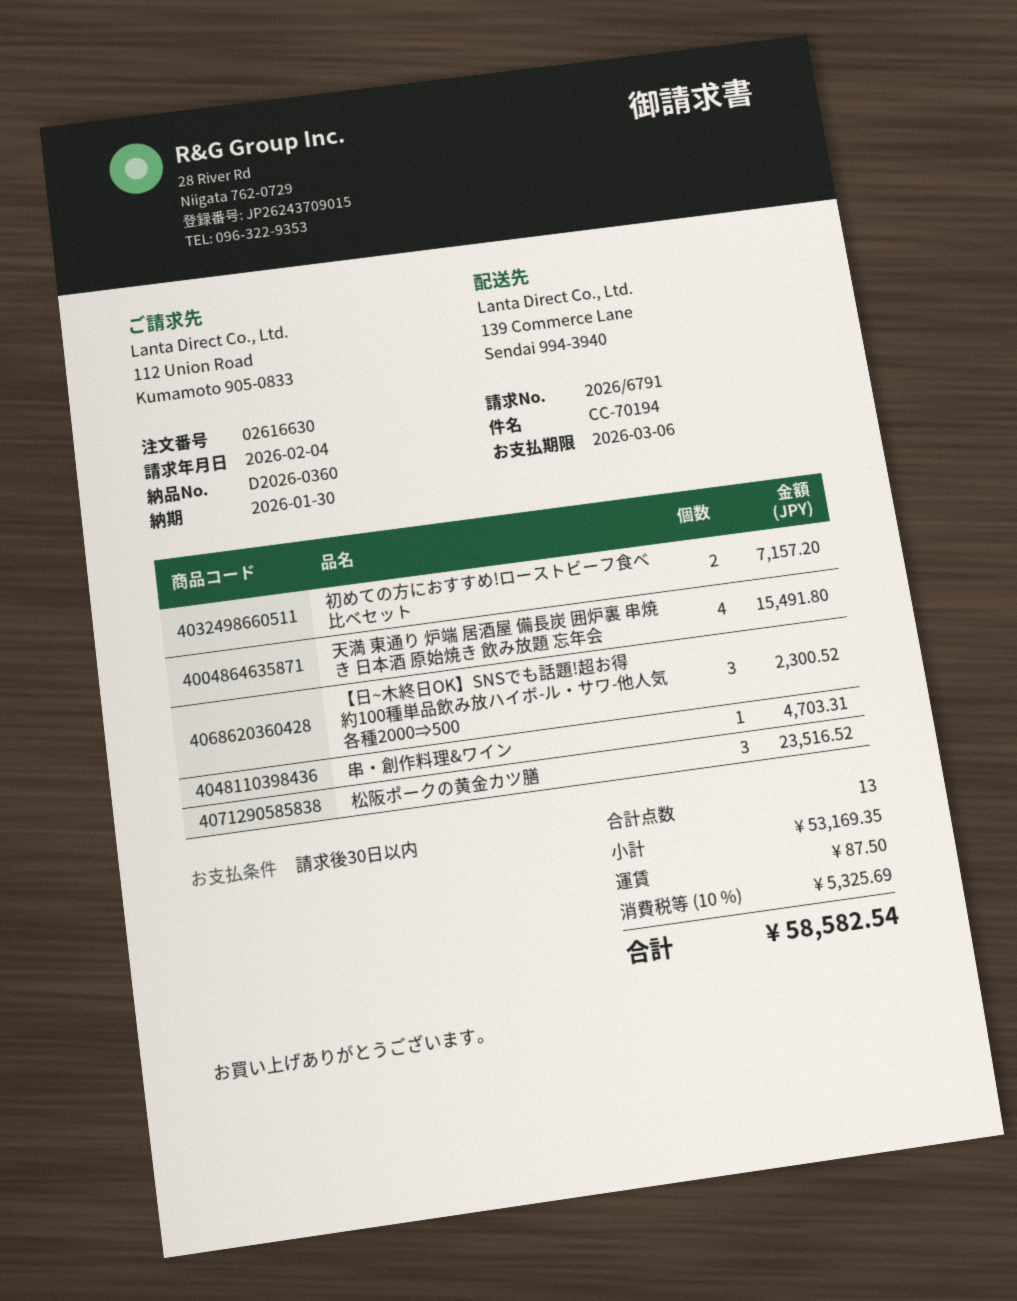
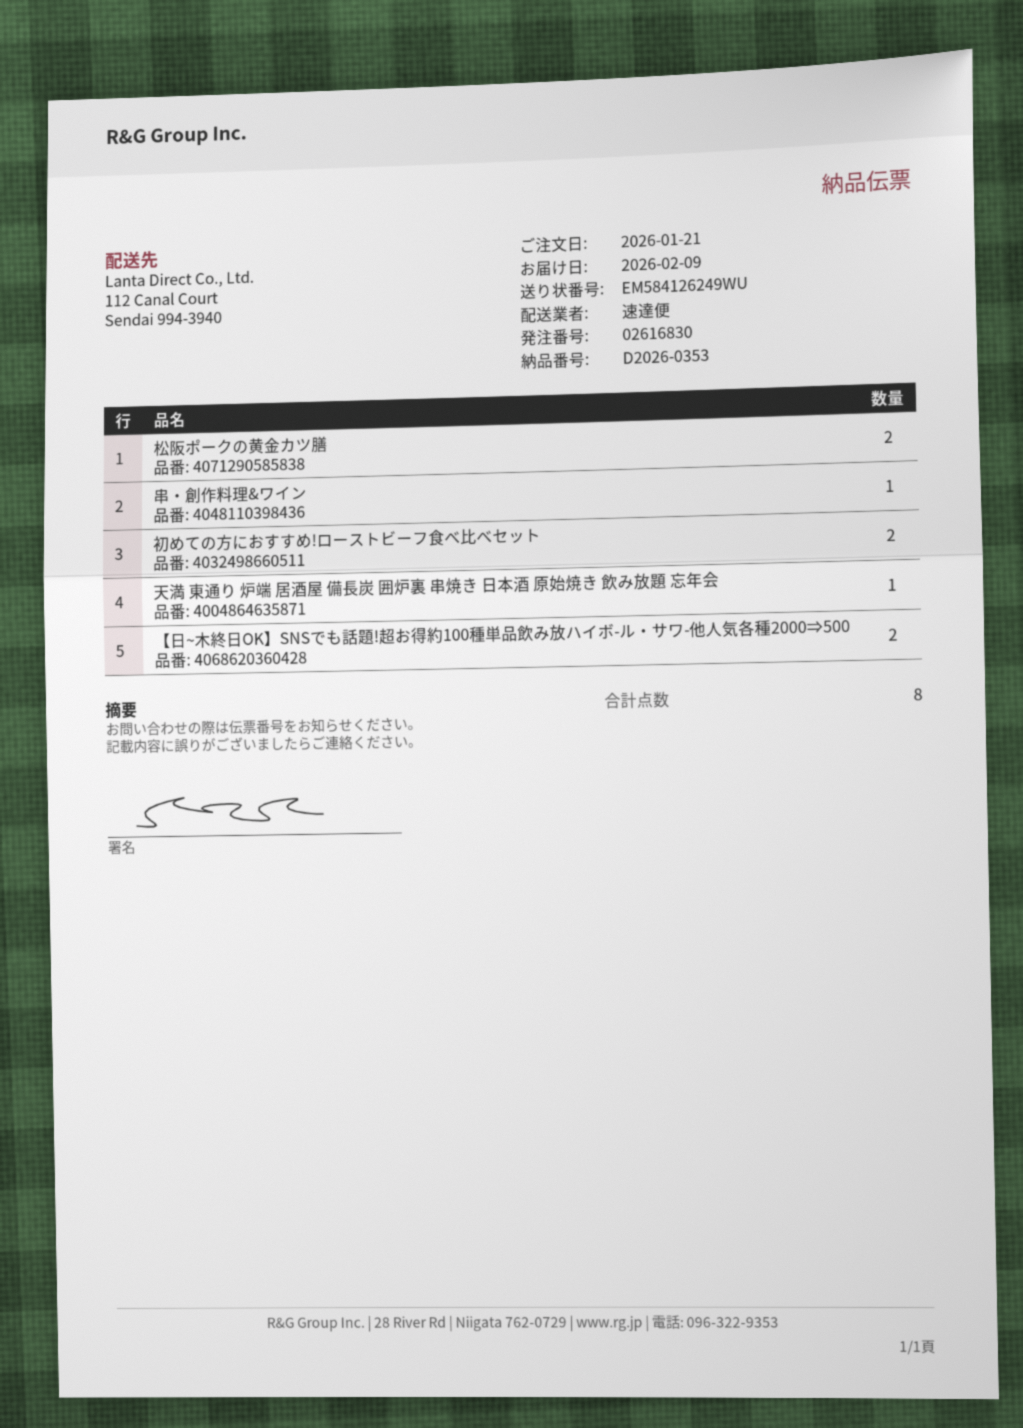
order number: 02616630 -> 02616830
delivery note number: D2026-0360 -> D2026-0353
delivery date: 2026-01-30 -> 2026-02-09
ship to: 139 Commerce Lane, Sendai 994-3940 -> 112 Canal Court, Sendai 994-3940
天満 東通り 炉端 居酒屋 備長炭 囲炉裏 串焼き 日本酒 原始焼き 飲み放題 忘年会: 4 -> 1
【日~木終日OK】SNSでも話題!超お得約100種単品飲み放ハイボ-ル・サワ-他人気各種2000⇒500: 3 -> 2
松阪ポークの黄金カツ膳: 3 -> 2
total quantity: 13 -> 8

